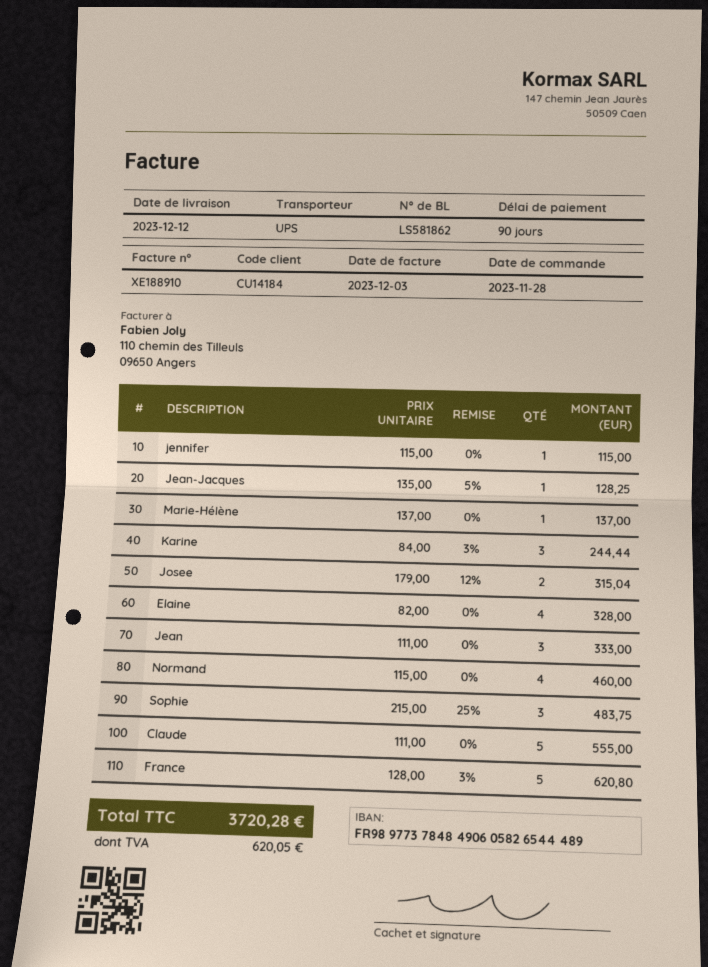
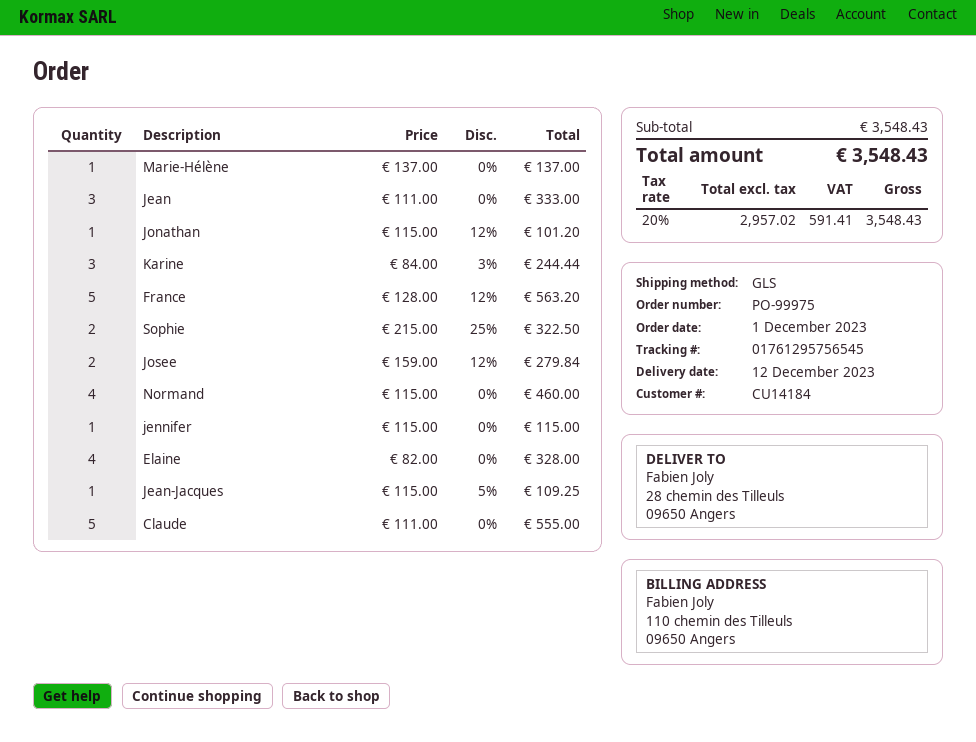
order date: 2023-11-28 -> 2023-12-01
shipping method: UPS -> GLS
Jean-Jacques: 1 x 135.00 - 5% = 128.25 -> 1 x 115.00 - 5% = 109.25
Josee: 2 x 179.00 - 12% = 315.04 -> 2 x 159.00 - 12% = 279.84
Sophie: 3 x 215.00 - 25% = 483.75 -> 2 x 215.00 - 25% = 322.50
France: 5 x 128.00 - 3% = 620.80 -> 5 x 128.00 - 12% = 563.20
Jonathan: none -> 1 x 115.00 - 12% = 101.20
tax: 620.05 -> 591.41
total: 3720.28 -> 3548.43

